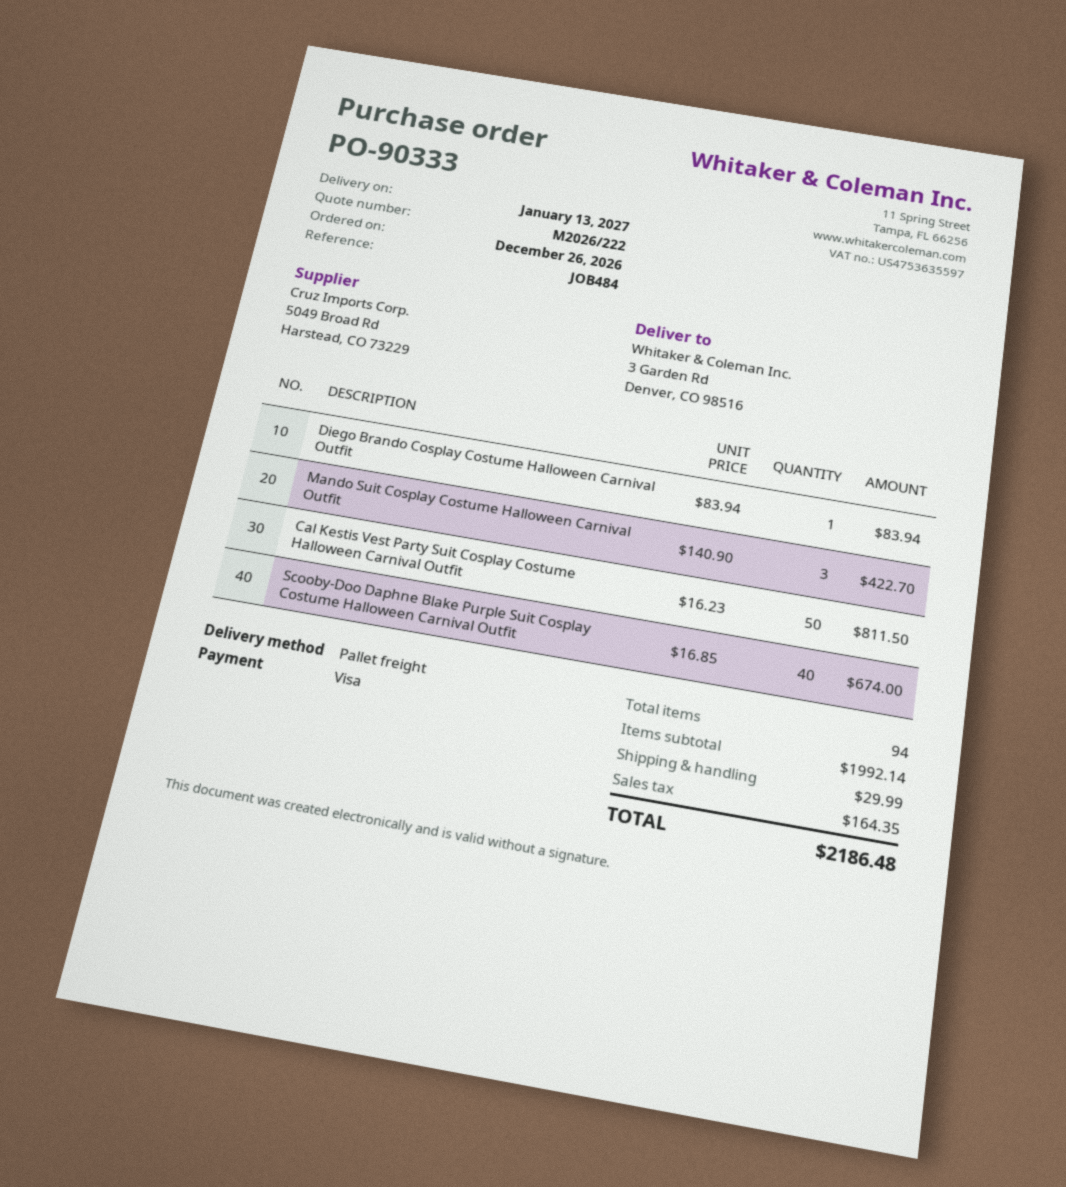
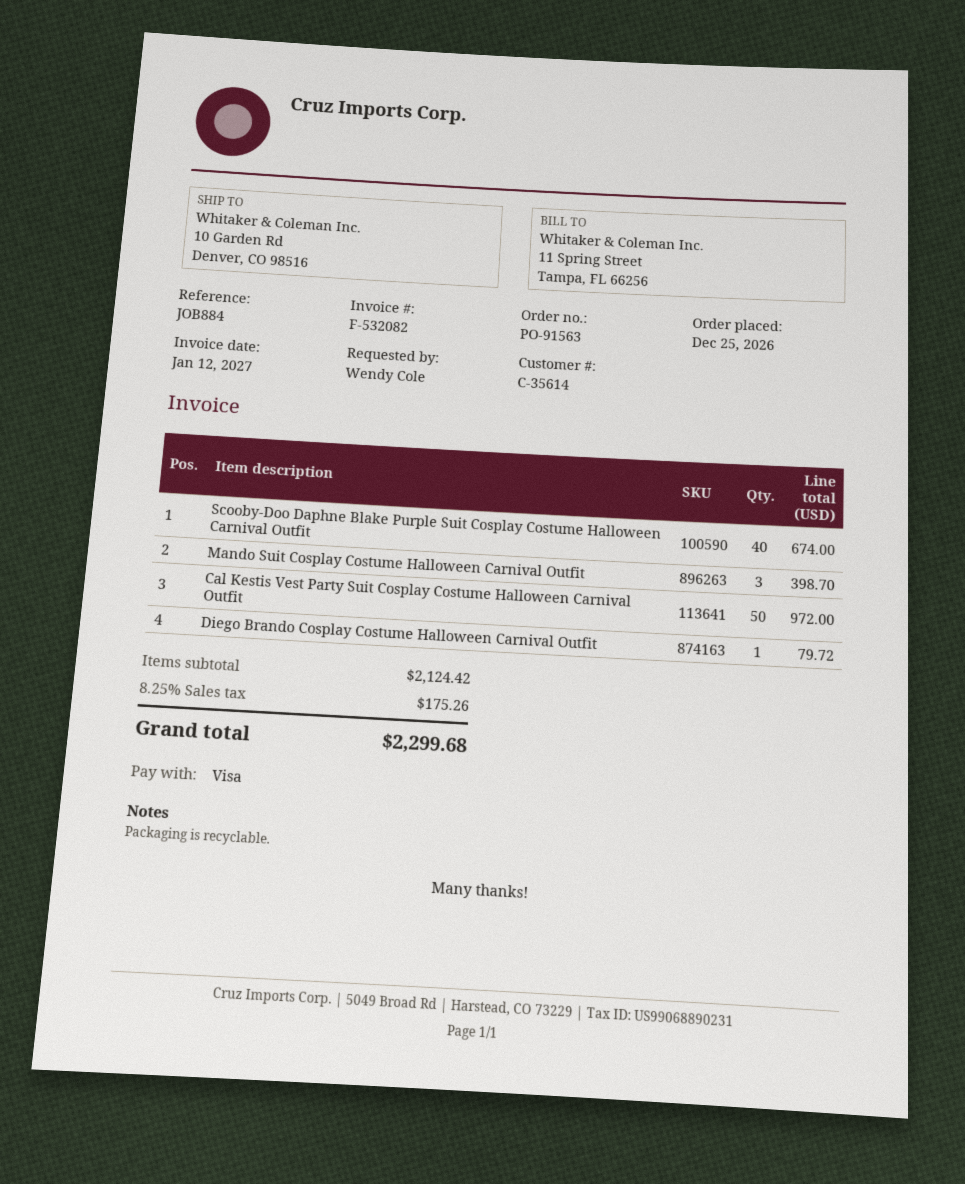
order number: PO-90333 -> PO-91563
order date: 2026-12-26 -> 2026-12-25
reference: JOB484 -> JOB884
ship to: 3 Garden Rd, Denver, CO 98516 -> 10 Garden Rd, Denver, CO 98516
Diego Brando Cosplay Costume Halloween Carnival Outfit: 1 for 83.94 -> 1 for 79.72
Mando Suit Cosplay Costume Halloween Carnival Outfit: 3 for 422.70 -> 3 for 398.70
Cal Kestis Vest Party Suit Cosplay Costume Halloween Carnival Outfit: 50 for 811.50 -> 50 for 972.00
subtotal: 1992.14 -> 2124.42
shipping: 29.99 -> none
tax: 164.35 -> 175.26
total: 2186.48 -> 2299.68

